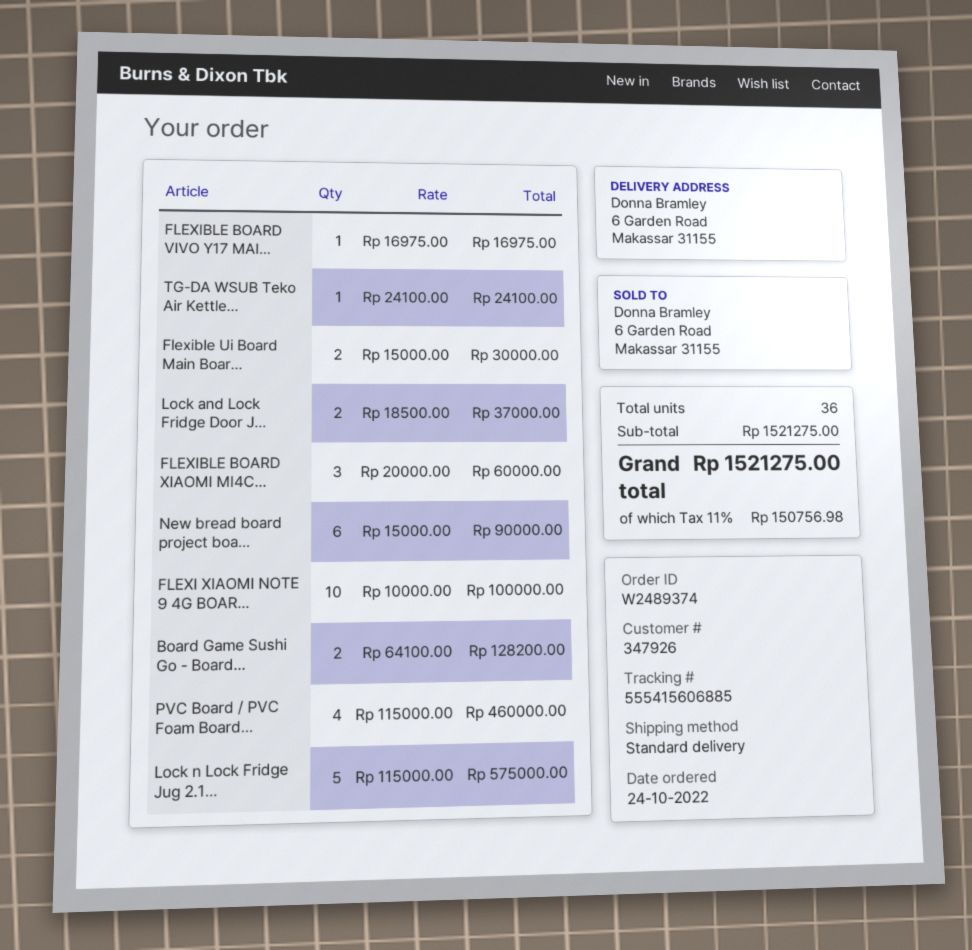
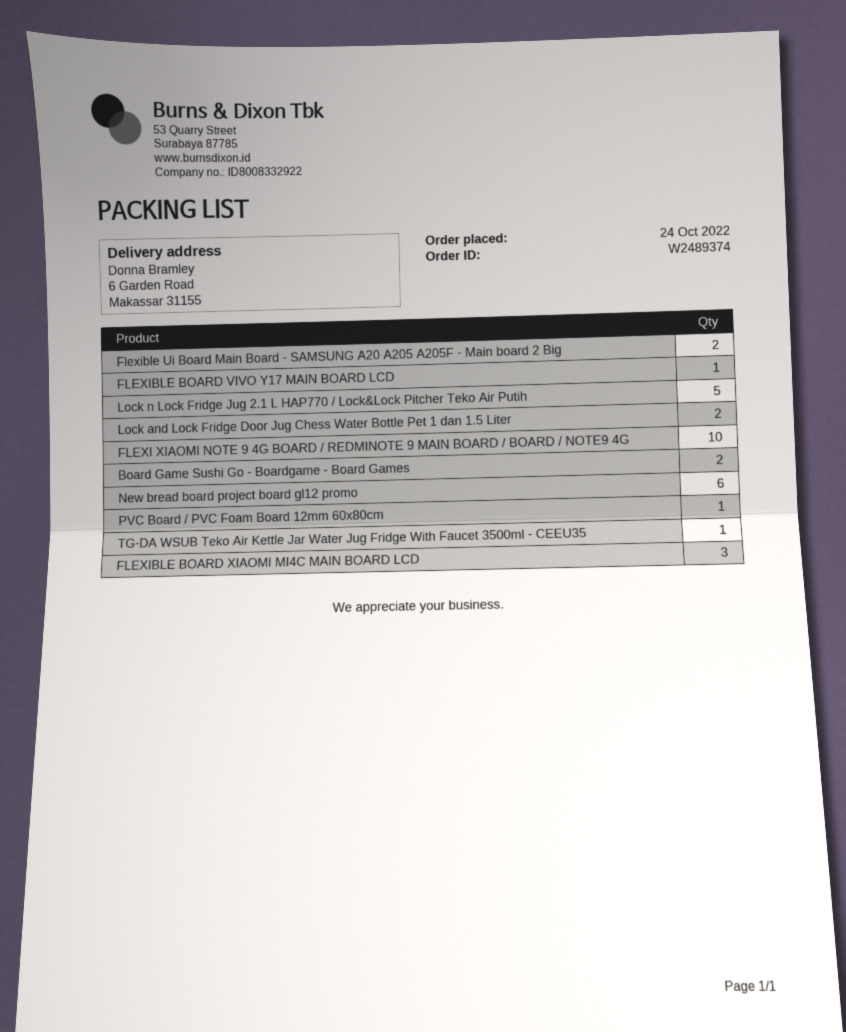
PVC Board / PVC Foam Board...: 4 -> 1

